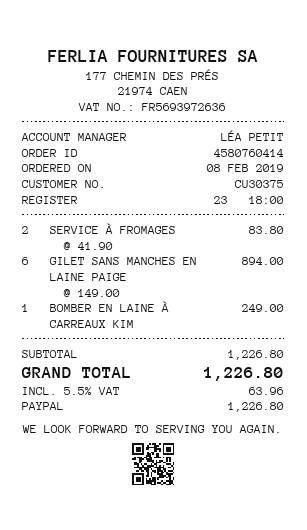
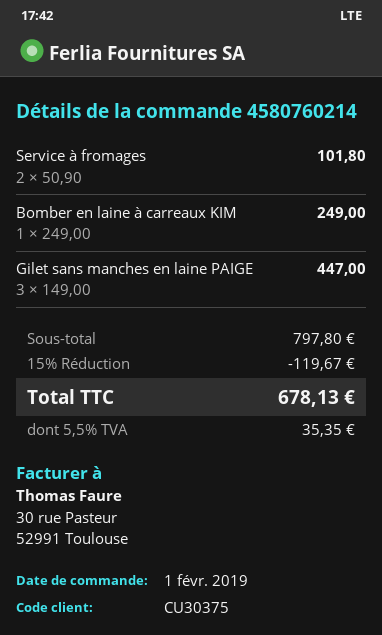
order number: 4580760414 -> 4580760214
order date: 2019-02-08 -> 2019-02-01
SERVICE À FROMAGES: 2 x 41.90 = 83.80 -> 2 x 50.90 = 101.80
GILET SANS MANCHES EN LAINE PAIGE: 6 x 149.00 = 894.00 -> 3 x 149.00 = 447.00
subtotal: 1226.80 -> 797.80
discount: none -> 15% = 119.67
tax: 5.5% = 63.96 -> 5.5% = 35.35
total: 1226.80 -> 678.13

